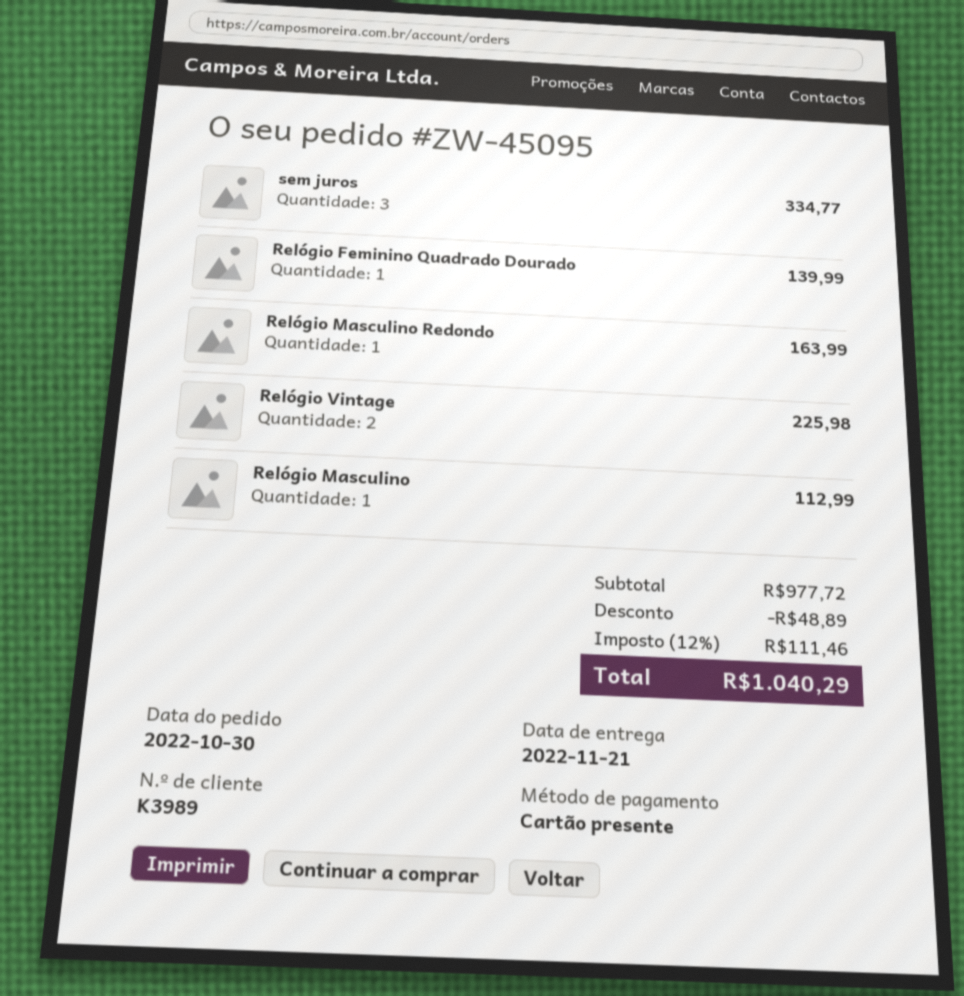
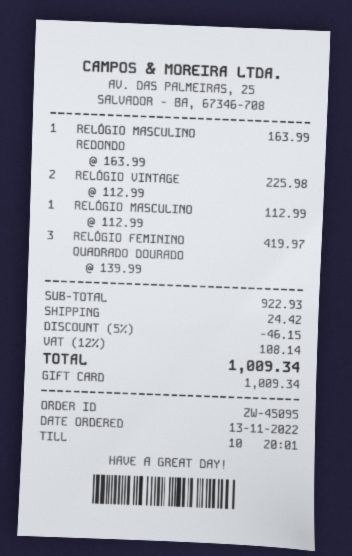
order date: 2022-10-30 -> 2022-11-13
sem juros: 3 for 334.77 -> none
Relógio Feminino Quadrado Dourado: 1 for 139.99 -> 3 for 419.97
subtotal: 977.72 -> 922.93
discount: 48.89 -> 46.15
shipping: none -> 24.42
tax: 12% = 111.46 -> 12% = 108.14
total: 1040.29 -> 1009.34

